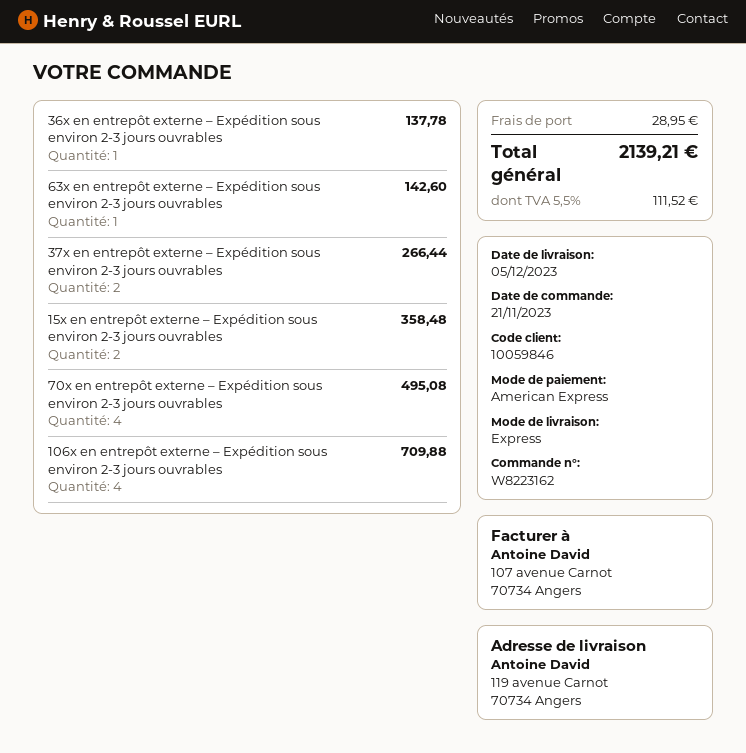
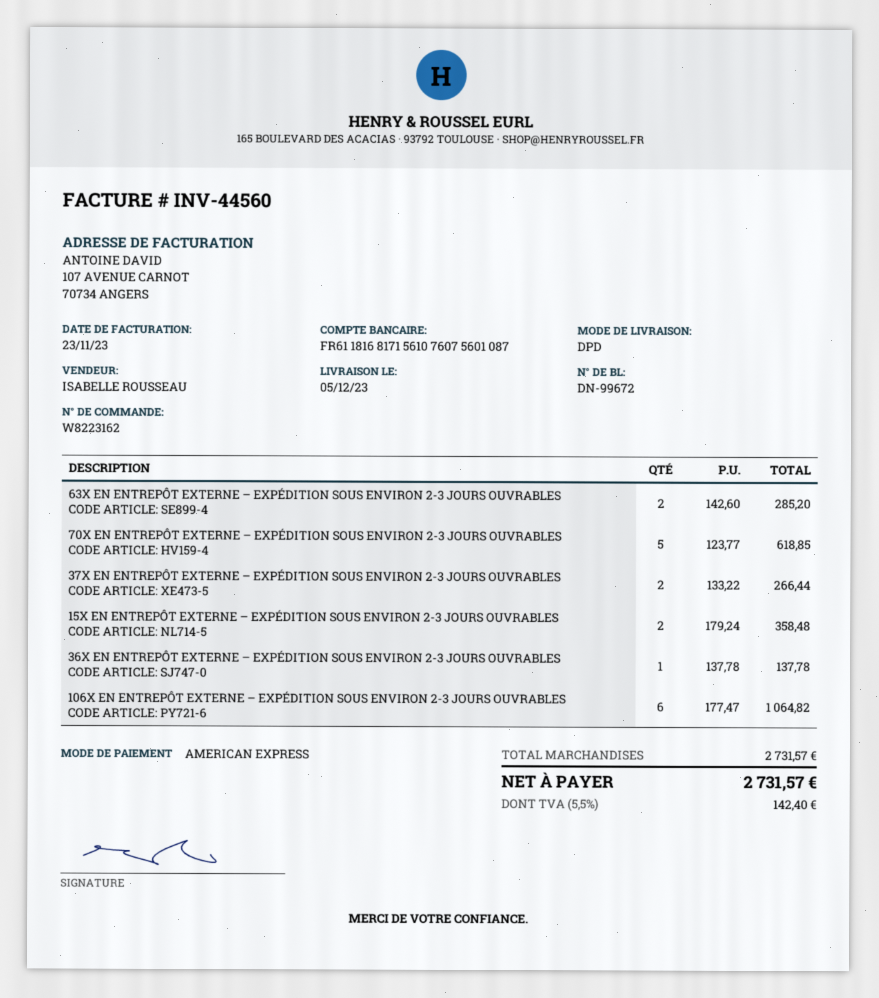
shipping method: express -> DPD
63x en entrepôt externe – Expédition sous environ 2-3 jours ouvrables: 1 for 142.60 -> 2 for 285.20
70x en entrepôt externe – Expédition sous environ 2-3 jours ouvrables: 4 for 495.08 -> 5 for 618.85
106x en entrepôt externe – Expédition sous environ 2-3 jours ouvrables: 4 for 709.88 -> 6 for 1064.82
shipping: 28.95 -> none
tax: 5.5% = 111.52 -> 5.5% = 142.40
total: 2139.21 -> 2731.57

